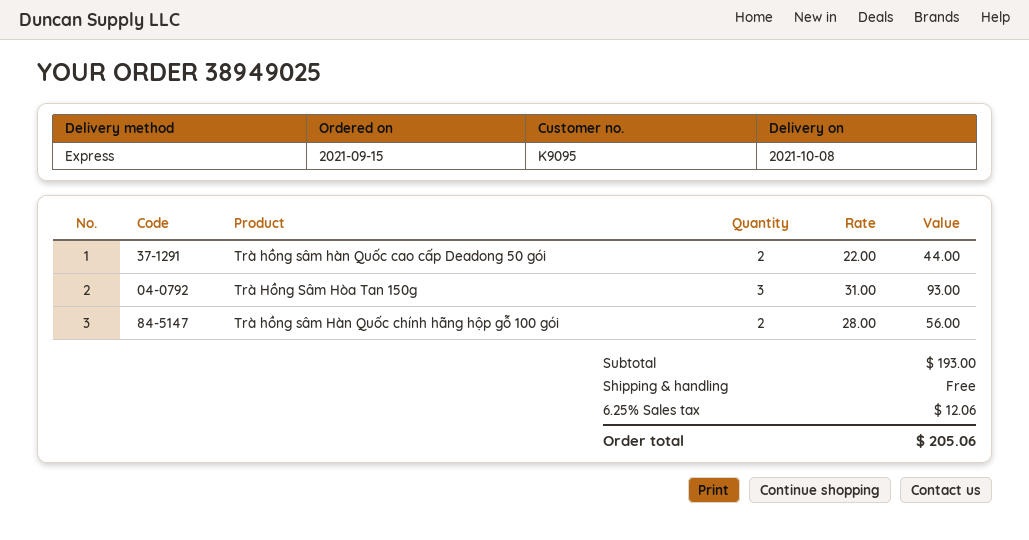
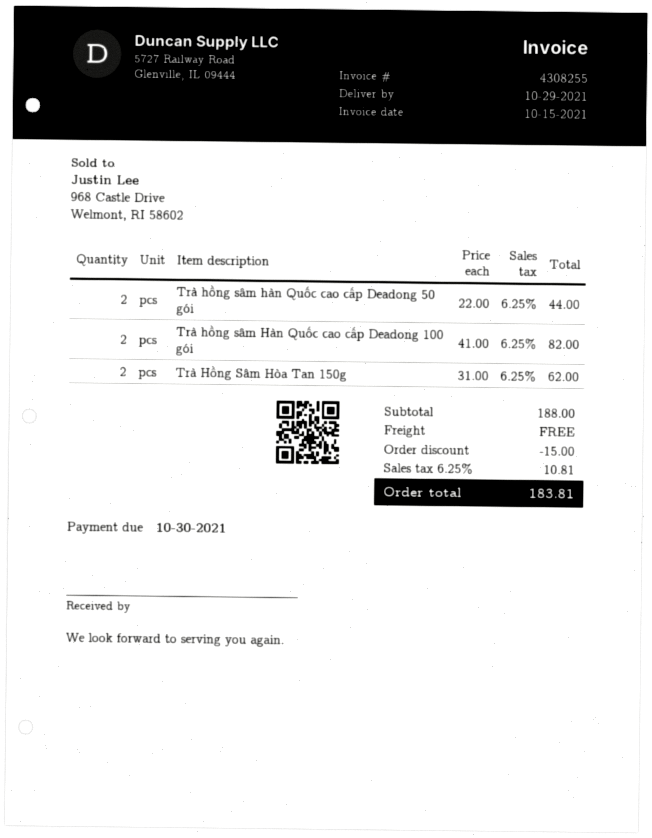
delivery date: 2021-10-08 -> 2021-10-29
Trà Hồng Sâm Hòa Tan 150g: 3 x 31.00 = 93.00 -> 2 x 31.00 = 62.00
Trà hồng sâm Hàn Quốc chính hãng hộp gỗ 100 gói: 2 x 28.00 = 56.00 -> none
Trà hồng sâm Hàn Quốc cao cấp Deadong 100 gói: none -> 2 x 41.00 = 82.00
subtotal: 193.00 -> 188.00
discount: none -> 15.00
tax: 6.25% = 12.06 -> 6.25% = 10.81
total: 205.06 -> 183.81

